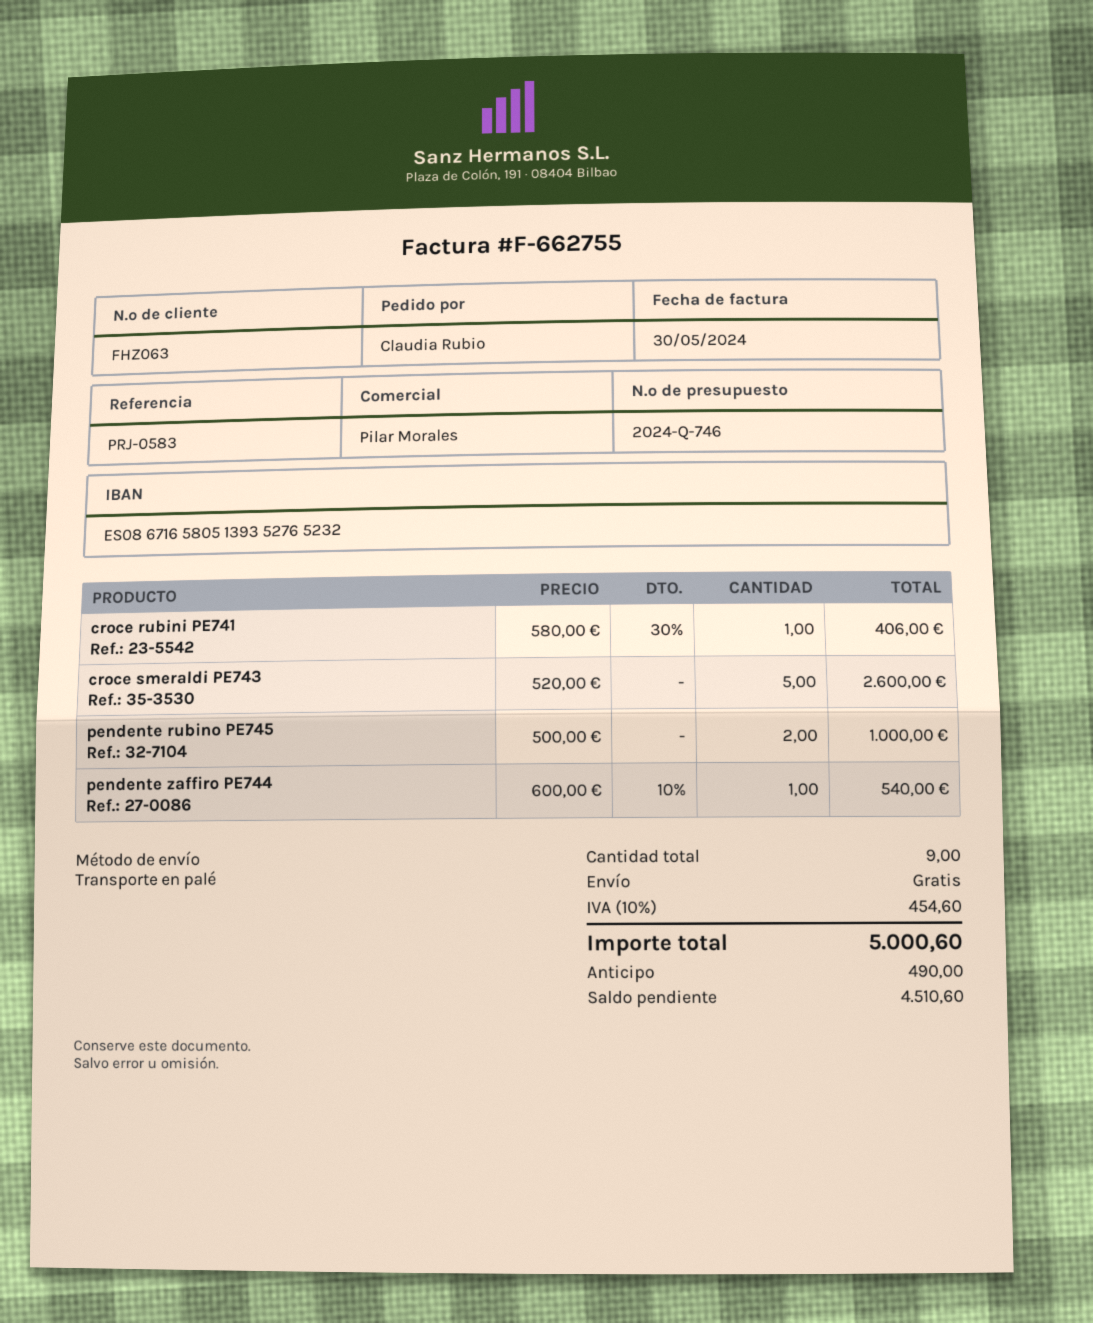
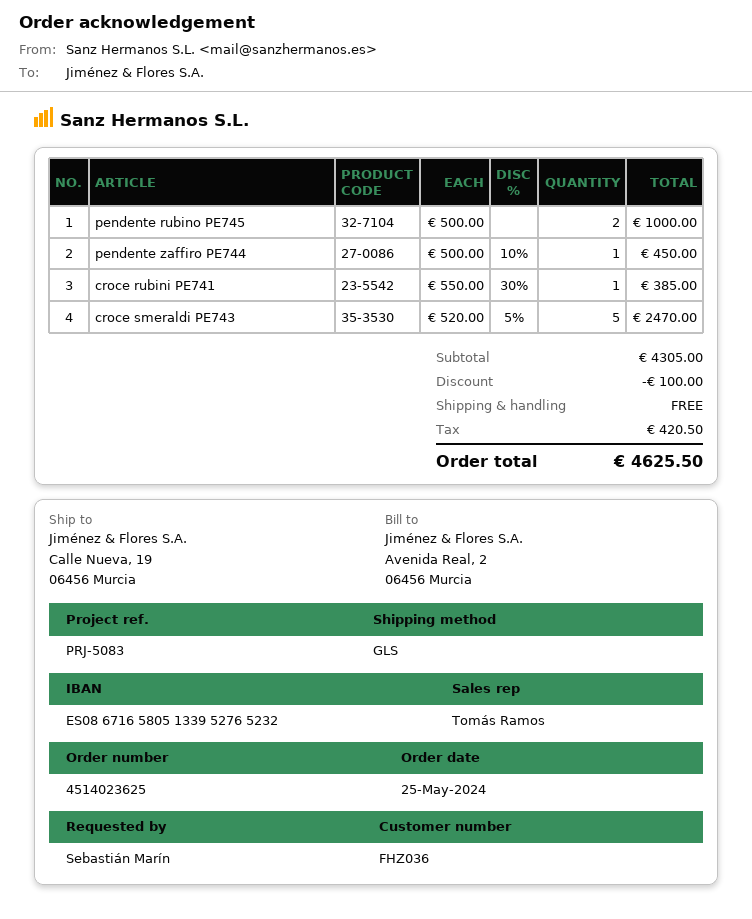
customer number: FHZ063 -> FHZ036
reference: PRJ-0583 -> PRJ-5083
ordered by: Claudia Rubio -> Sebastián Marín
sales rep: Pilar Morales -> Tomás Ramos
bank account: ES0867165805139352765232 -> ES0867165805133952765232
shipping method: pallet freight -> GLS
croce rubini PE741: 1 x 580.00 - 30% = 406.00 -> 1 x 550.00 - 30% = 385.00
croce smeraldi PE743: 5 x 520.00 = 2600.00 -> 5 x 520.00 - 5% = 2470.00
pendente zaffiro PE744: 1 x 600.00 - 10% = 540.00 -> 1 x 500.00 - 10% = 450.00
discount: none -> 100.00
tax: 454.60 -> 420.50
total: 5000.60 -> 4625.50

